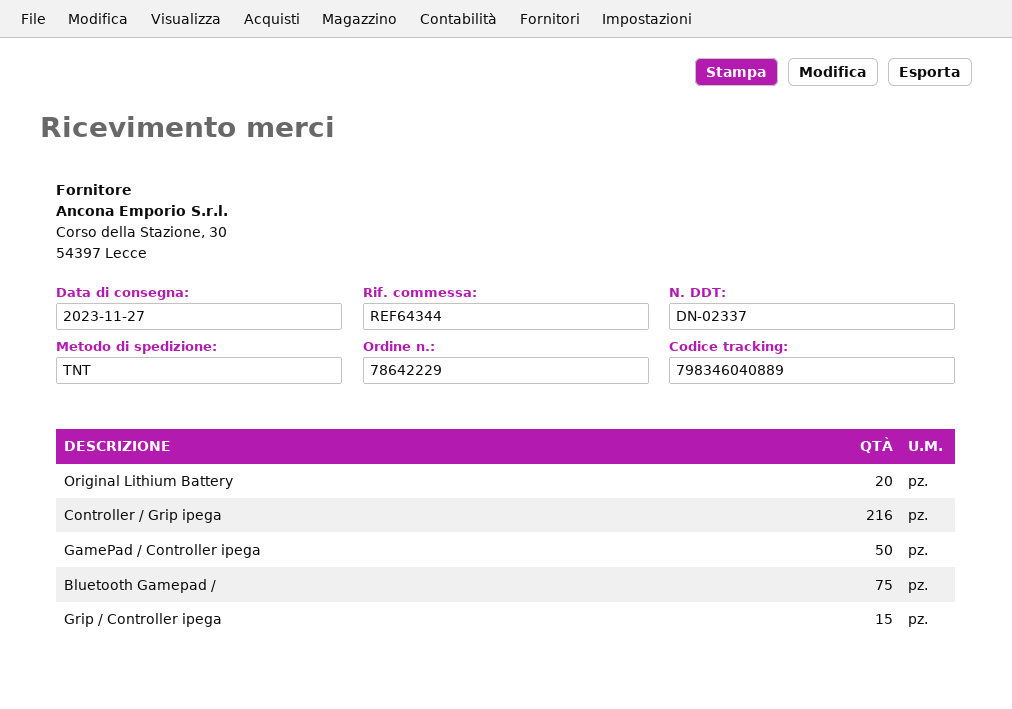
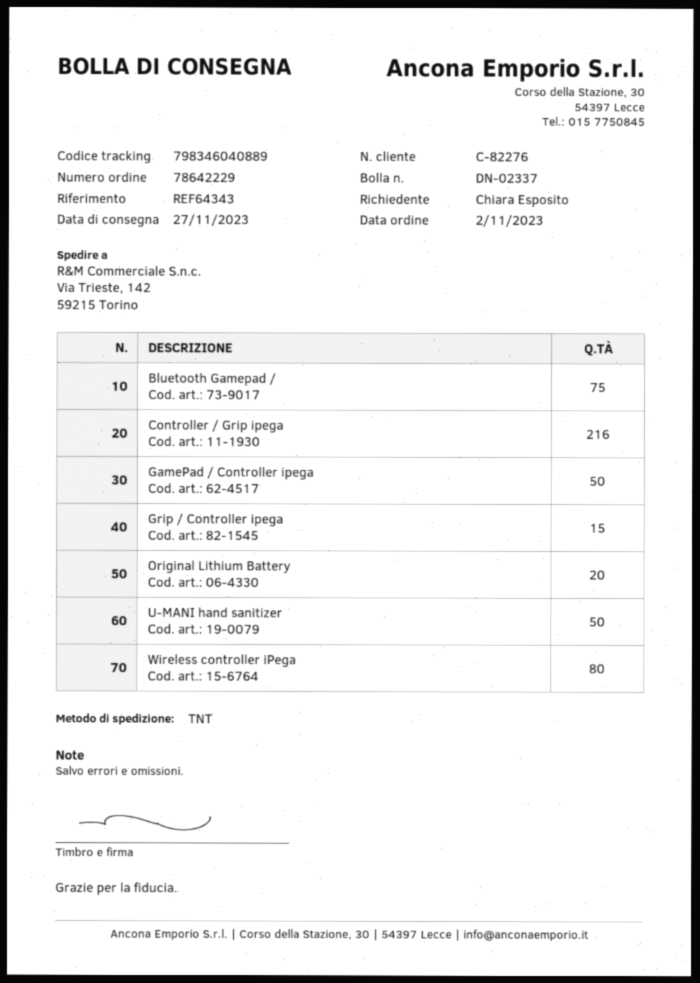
reference: REF64344 -> REF64343
U-MANI hand sanitizer: none -> 50
Wireless controller iPega: none -> 80

